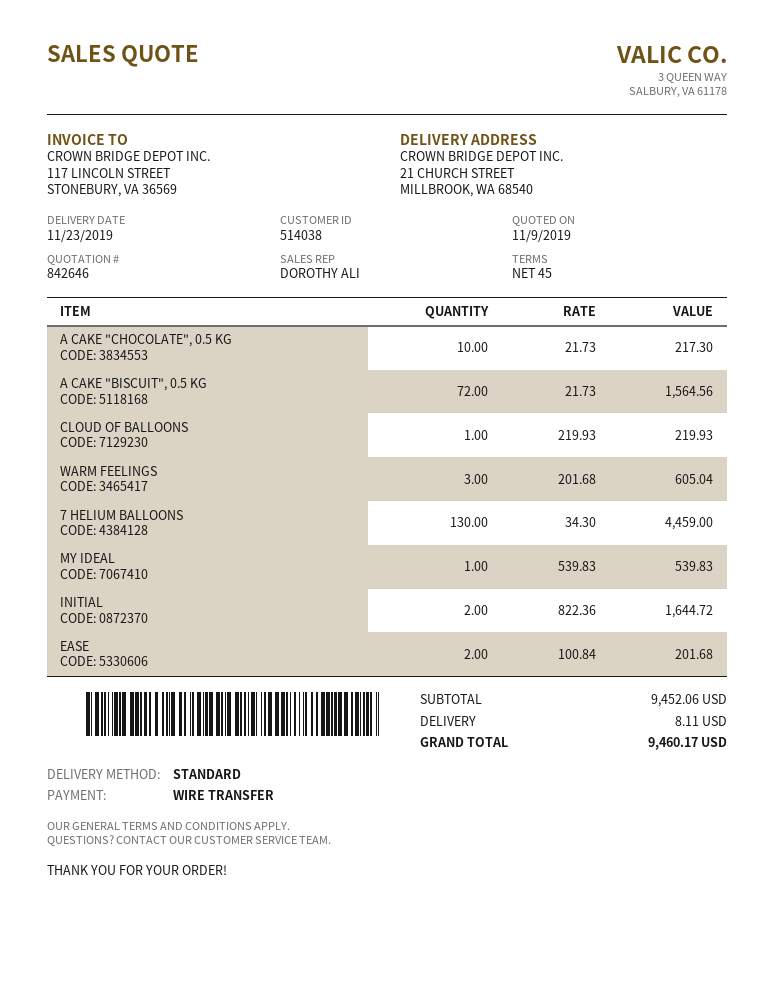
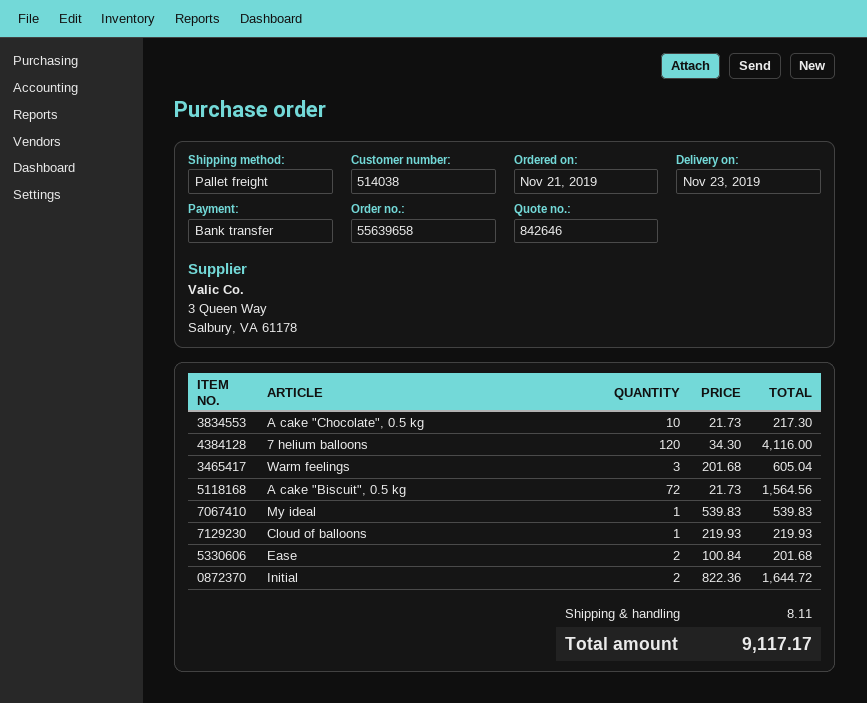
shipping method: standard -> pallet freight
7 HELIUM BALLOONS: 130 x 34.30 = 4459.00 -> 120 x 34.30 = 4116.00
total: 9460.17 -> 9117.17

